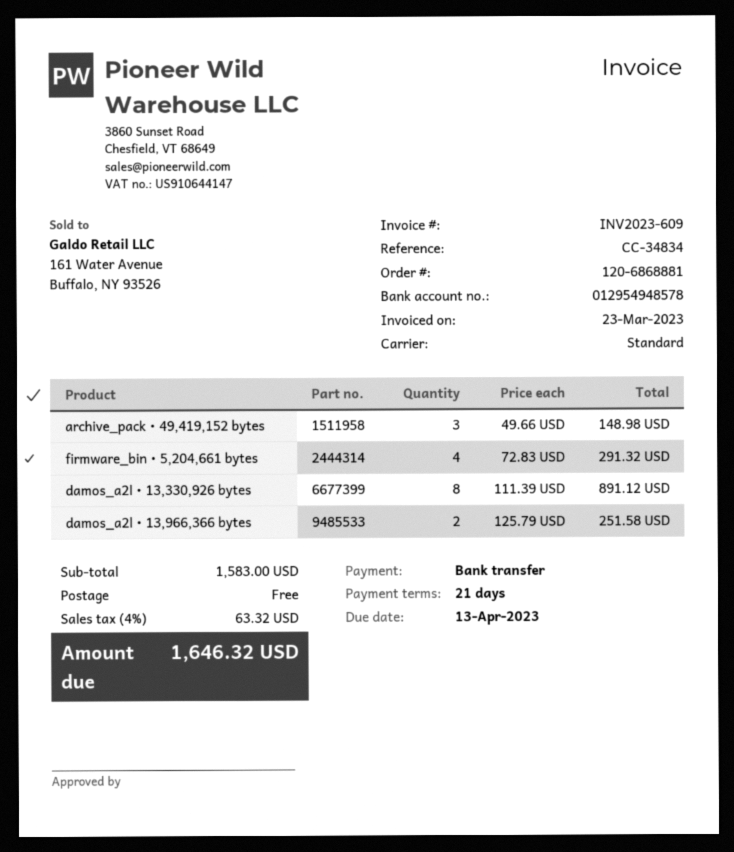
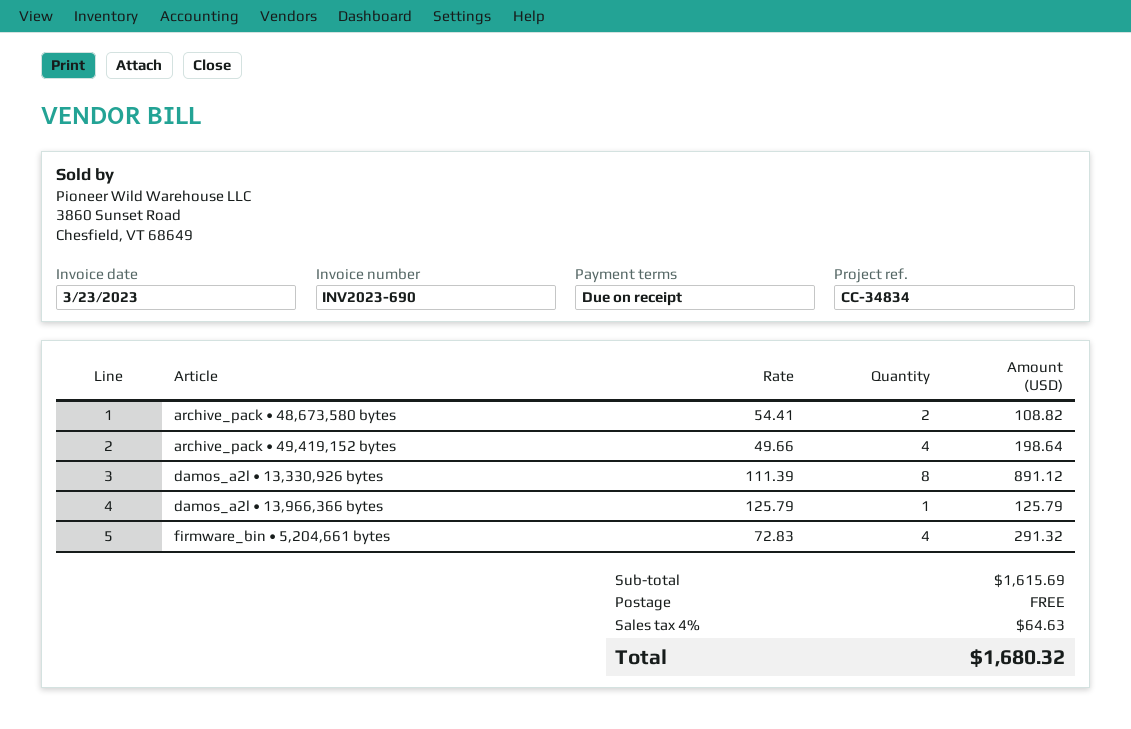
invoice number: INV2023-609 -> INV2023-690
payment terms: 21 days -> on receipt
archive_pack • 49,419,152 bytes: 3 x 49.66 = 148.98 -> 4 x 49.66 = 198.64
damos_a2l • 13,966,366 bytes: 2 x 125.79 = 251.58 -> 1 x 125.79 = 125.79
archive_pack • 48,673,580 bytes: none -> 2 x 54.41 = 108.82
subtotal: 1583.00 -> 1615.69
tax: 4% = 63.32 -> 4% = 64.63
total: 1646.32 -> 1680.32

